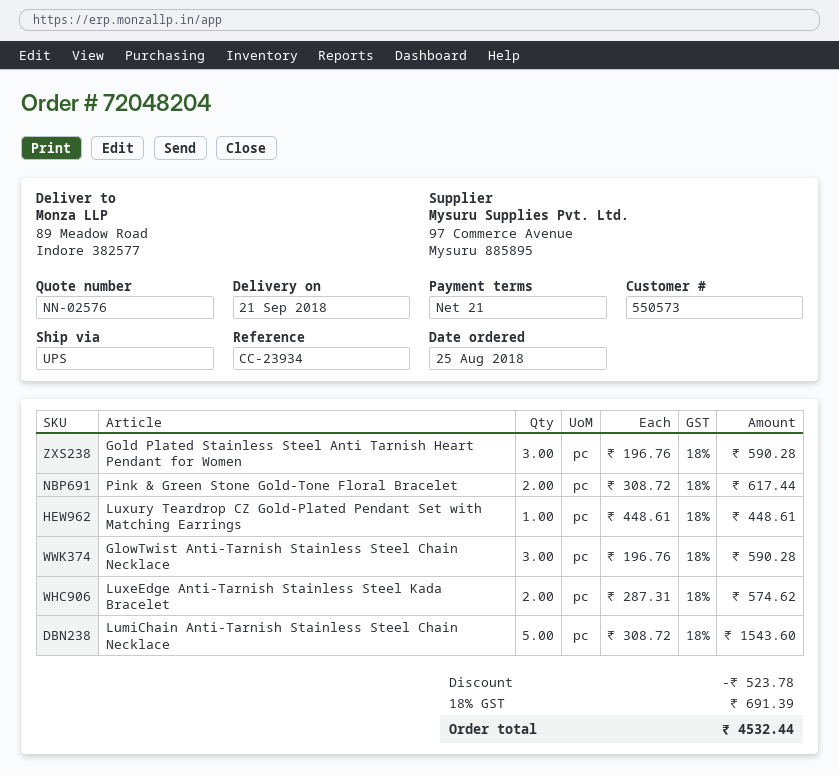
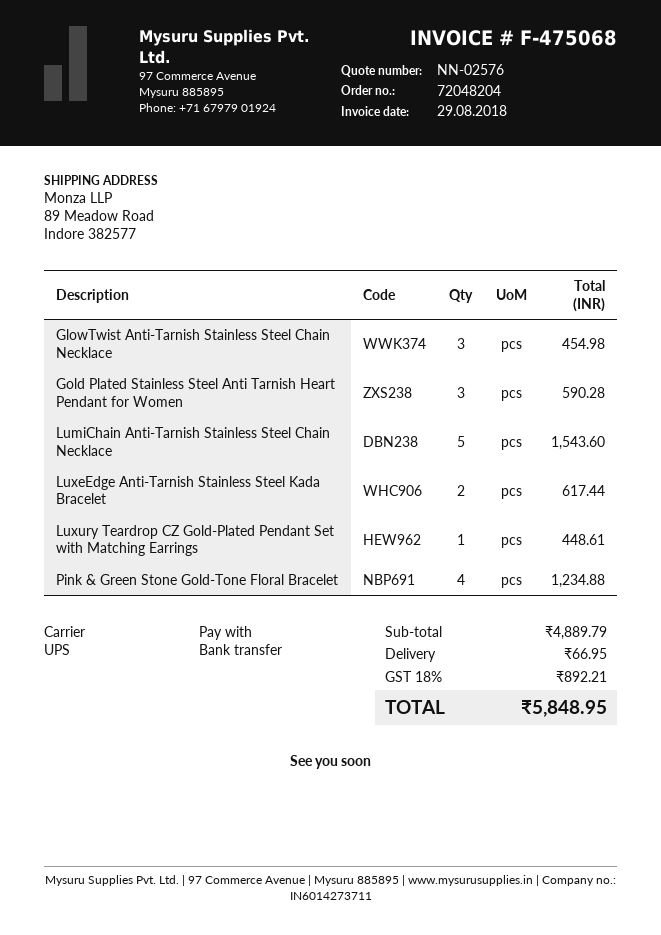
Pink & Green Stone Gold-Tone Floral Bracelet: 2 for 617.44 -> 4 for 1234.88
GlowTwist Anti-Tarnish Stainless Steel Chain Necklace: 3 for 590.28 -> 3 for 454.98
LuxeEdge Anti-Tarnish Stainless Steel Kada Bracelet: 2 for 574.62 -> 2 for 617.44
discount: 523.78 -> none
shipping: none -> 66.95
tax: 18% = 691.39 -> 18% = 892.21
total: 4532.44 -> 5848.95

